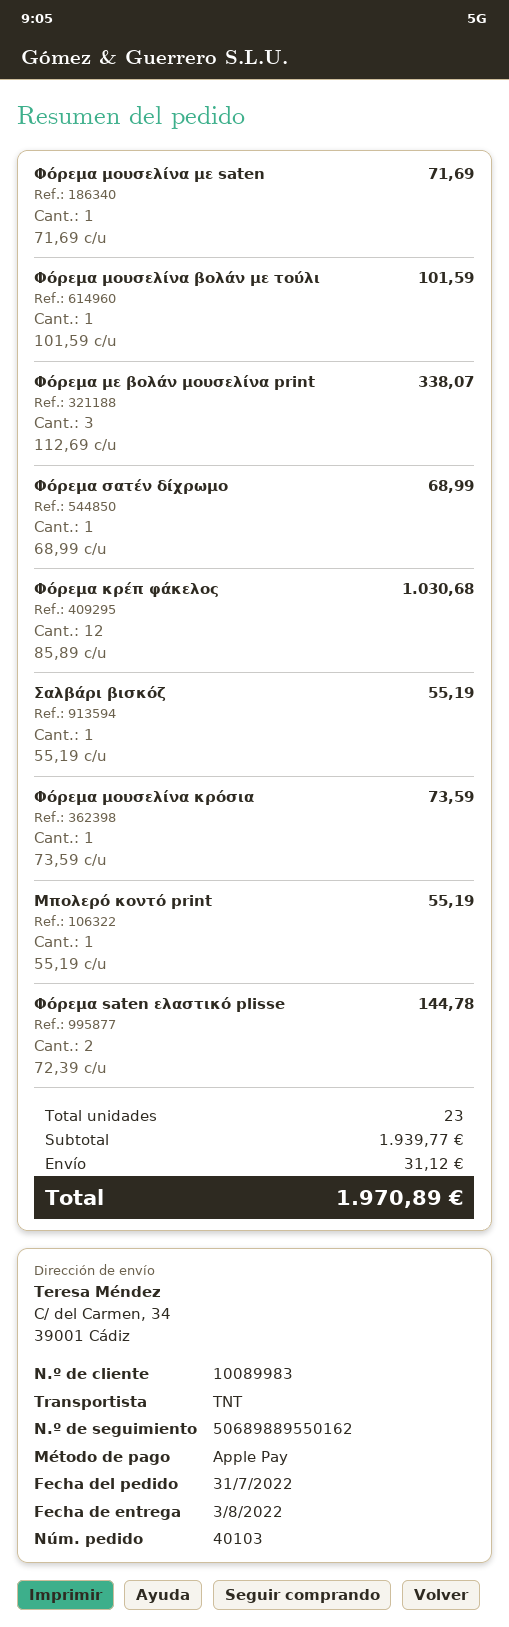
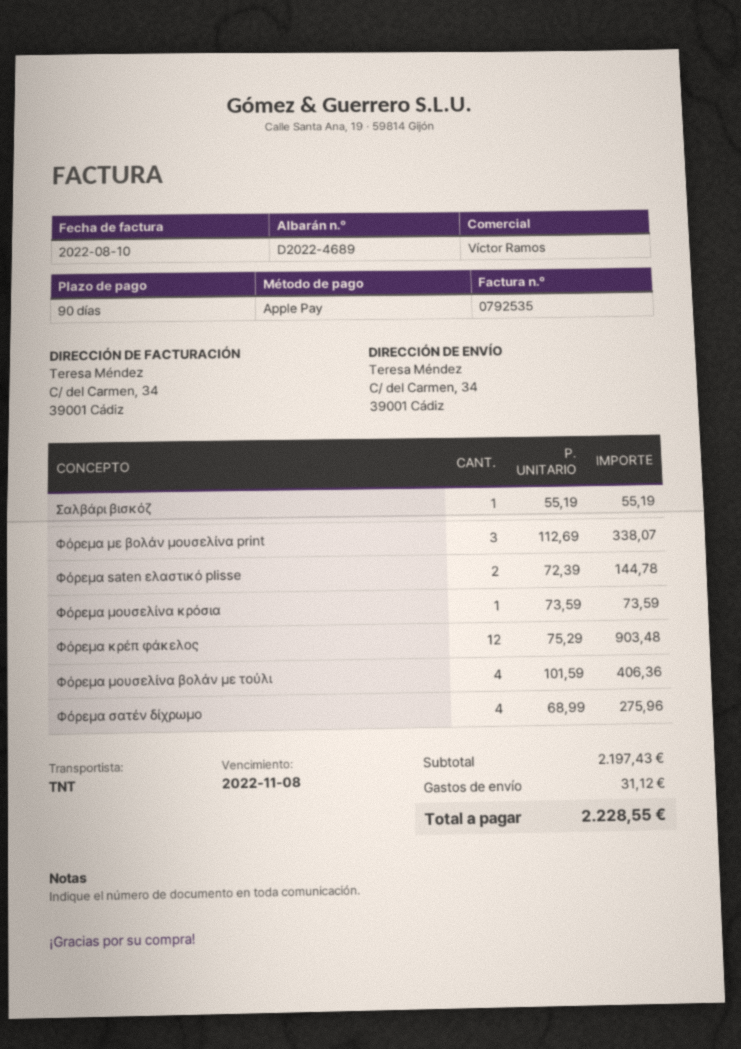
Φόρεμα μουσελίνα με saten: 1 x 71.69 = 71.69 -> none
Φόρεμα μουσελίνα βολάν με τούλι: 1 x 101.59 = 101.59 -> 4 x 101.59 = 406.36
Φόρεμα σατέν δίχρωμο: 1 x 68.99 = 68.99 -> 4 x 68.99 = 275.96
Φόρεμα κρέπ φάκελος: 12 x 85.89 = 1030.68 -> 12 x 75.29 = 903.48
Μπολερό κοντό print: 1 x 55.19 = 55.19 -> none
subtotal: 1939.77 -> 2197.43
total: 1970.89 -> 2228.55

